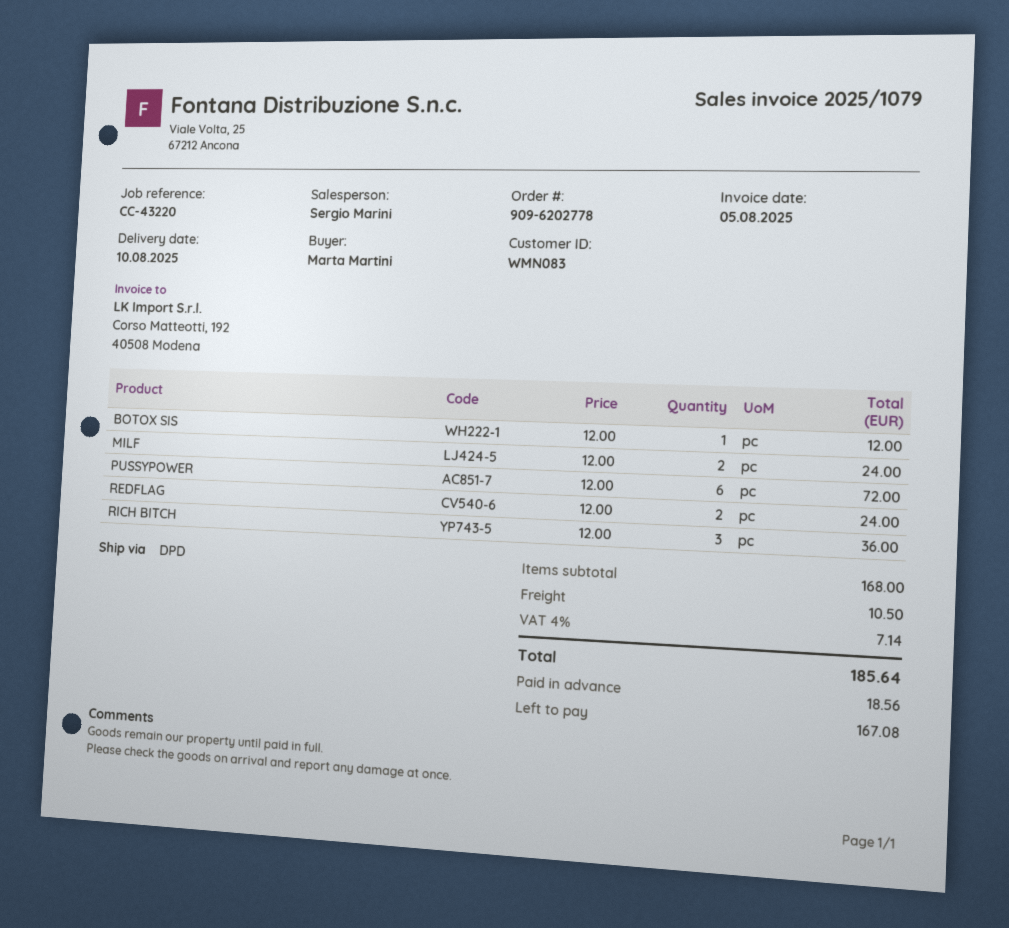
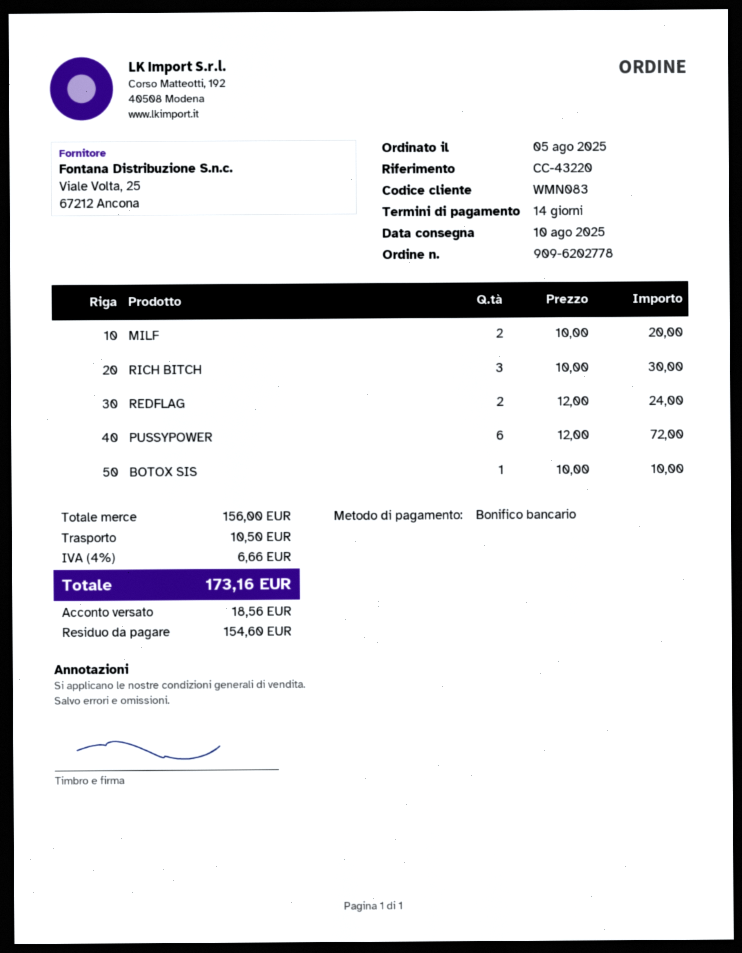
BOTOX SIS: 1 x 12.00 = 12.00 -> 1 x 10.00 = 10.00
MILF: 2 x 12.00 = 24.00 -> 2 x 10.00 = 20.00
RICH BITCH: 3 x 12.00 = 36.00 -> 3 x 10.00 = 30.00
subtotal: 168.00 -> 156.00
tax: 4% = 7.14 -> 4% = 6.66
total: 185.64 -> 173.16
balance: 167.08 -> 154.60

